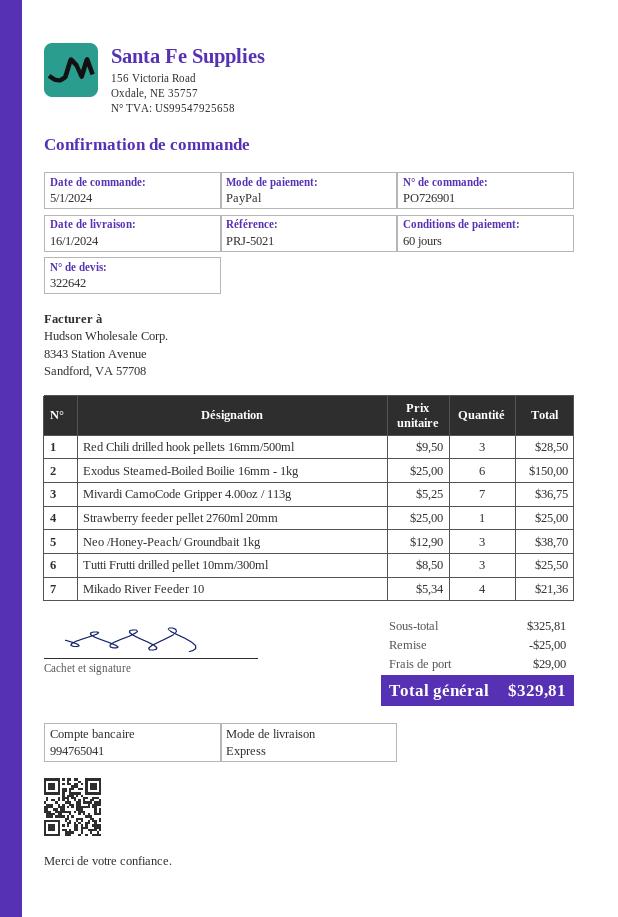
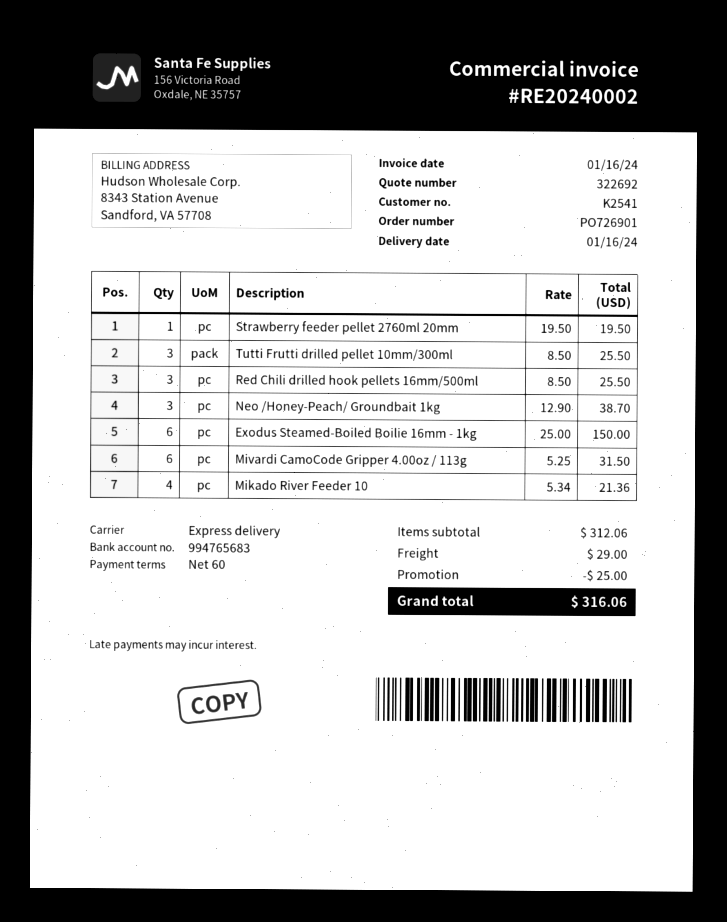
quote number: 322642 -> 322692
bank account: 994765041 -> 994765683
Red Chili drilled hook pellets 16mm/500ml: 3 x 9.50 = 28.50 -> 3 x 8.50 = 25.50
Mivardi CamoCode Gripper 4.00oz / 113g: 7 x 5.25 = 36.75 -> 6 x 5.25 = 31.50
Strawberry feeder pellet 2760ml 20mm: 1 x 25.00 = 25.00 -> 1 x 19.50 = 19.50
subtotal: 325.81 -> 312.06
total: 329.81 -> 316.06

